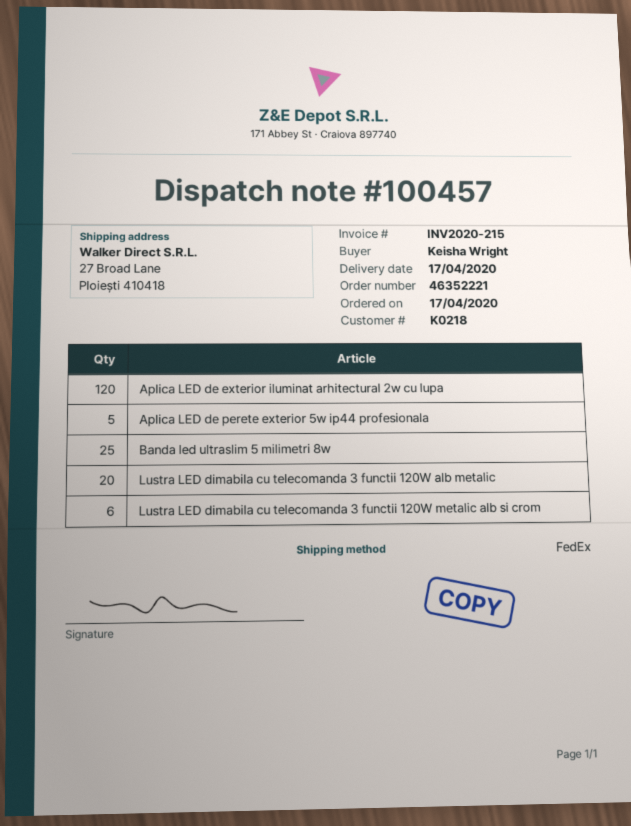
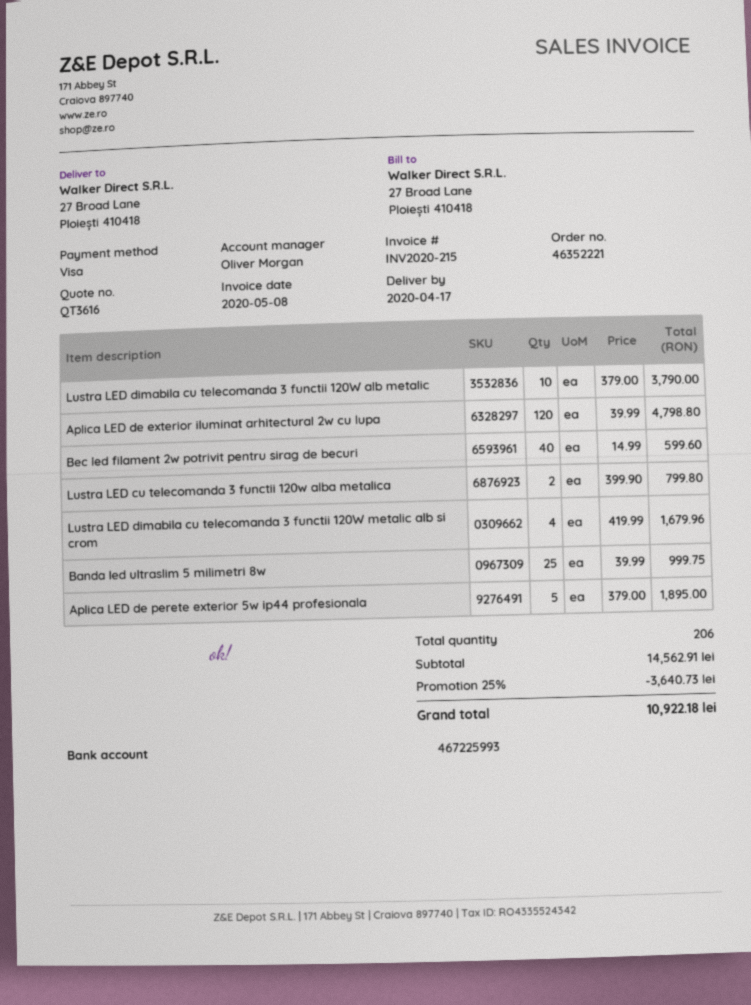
Lustra LED dimabila cu telecomanda 3 functii 120W alb metalic: 20 -> 10
Lustra LED dimabila cu telecomanda 3 functii 120W metalic alb si crom: 6 -> 4
Bec led filament 2w potrivit pentru sirag de becuri: none -> 40
Lustra LED cu telecomanda 3 functii 120w alba metalica: none -> 2

